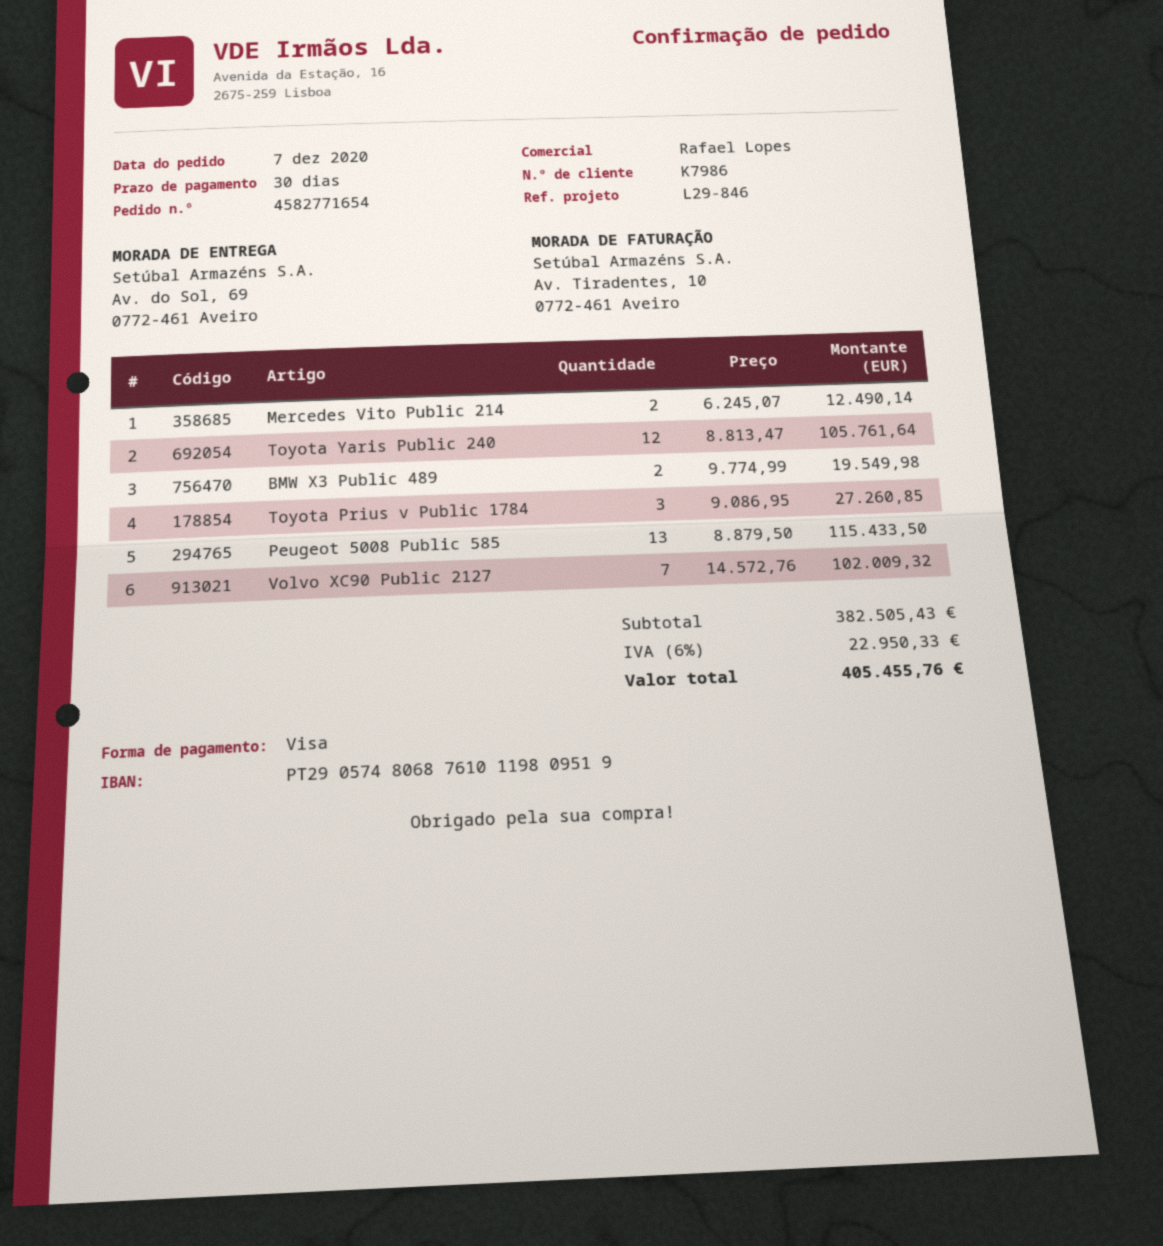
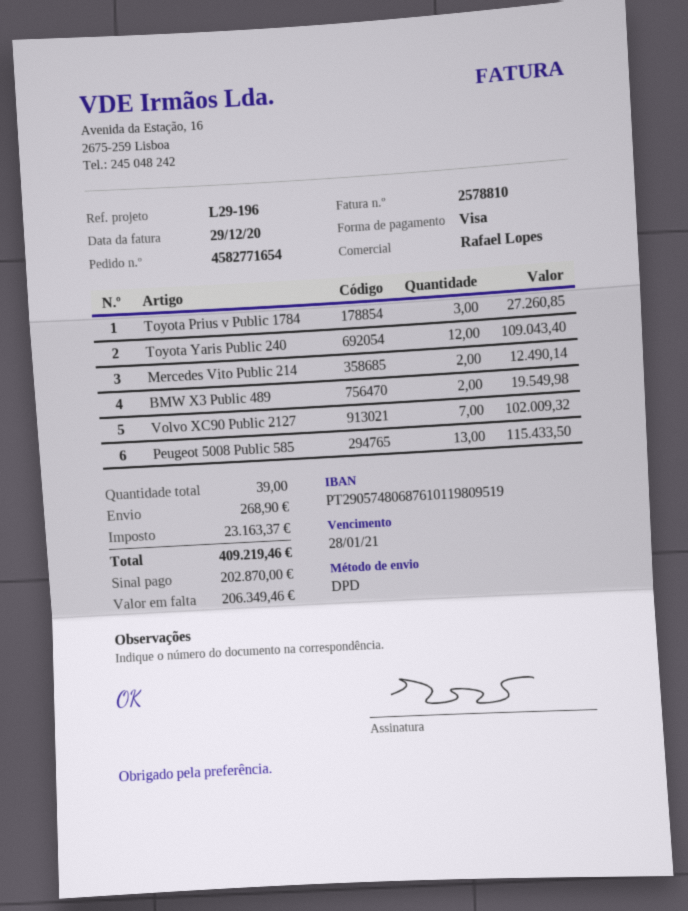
reference: L29-846 -> L29-196
Toyota Yaris Public 240: 12 for 105761.64 -> 12 for 109043.40
shipping: none -> 268.90
tax: 22950.33 -> 23163.37
total: 405455.76 -> 409219.46

